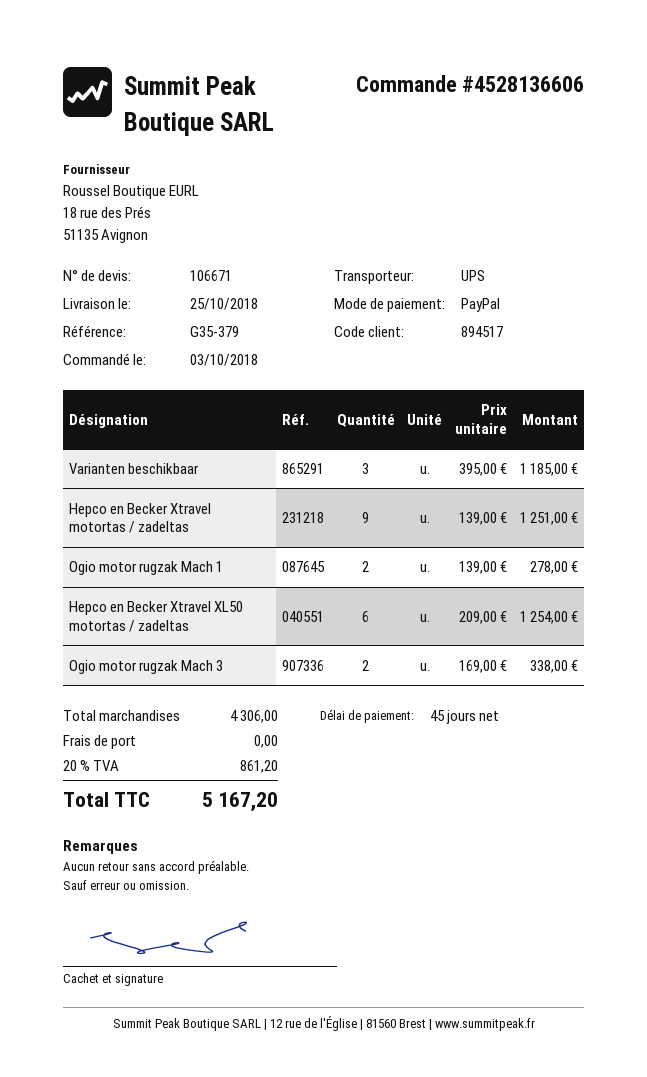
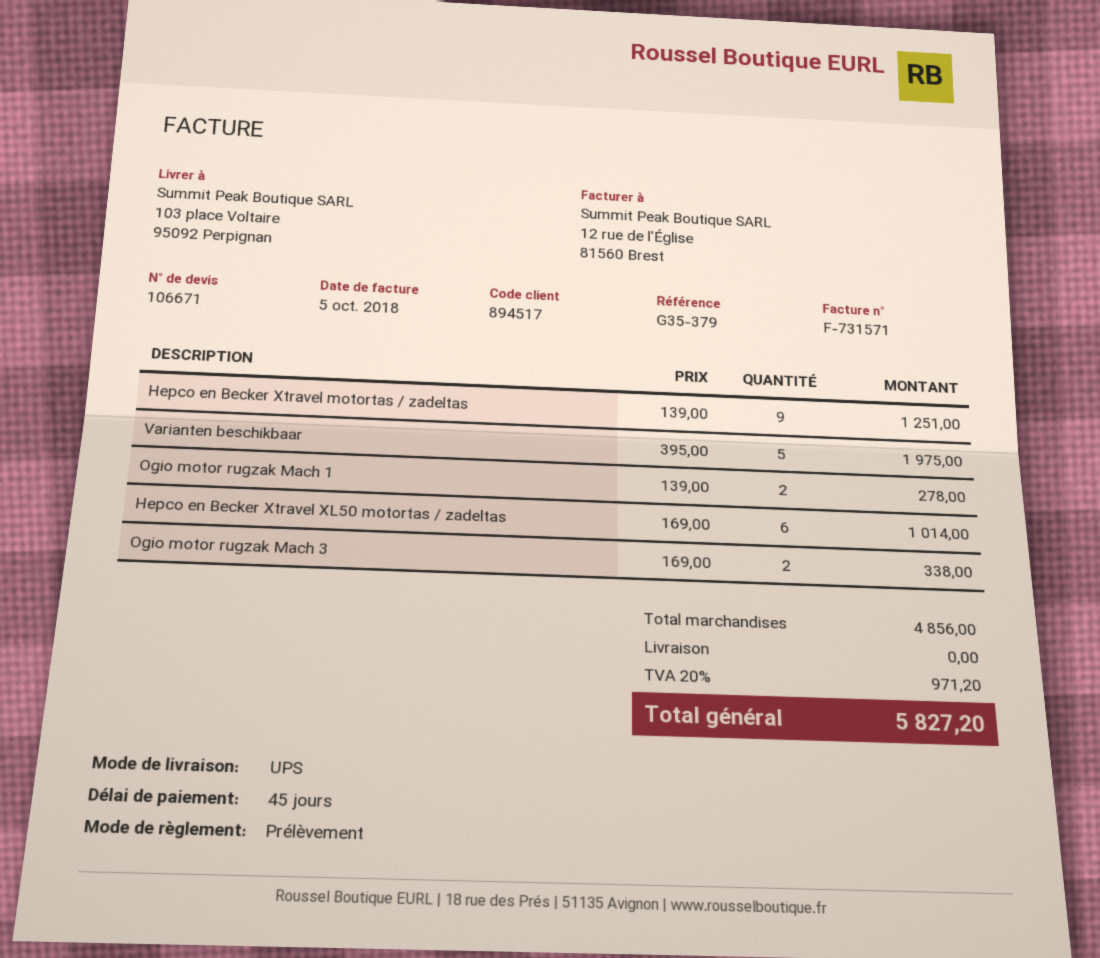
payment method: PayPal -> direct debit
Varianten beschikbaar: 3 x 395.00 = 1185.00 -> 5 x 395.00 = 1975.00
Hepco en Becker Xtravel XL50 motortas / zadeltas: 6 x 209.00 = 1254.00 -> 6 x 169.00 = 1014.00
subtotal: 4306.00 -> 4856.00
tax: 20% = 861.20 -> 20% = 971.20
total: 5167.20 -> 5827.20

